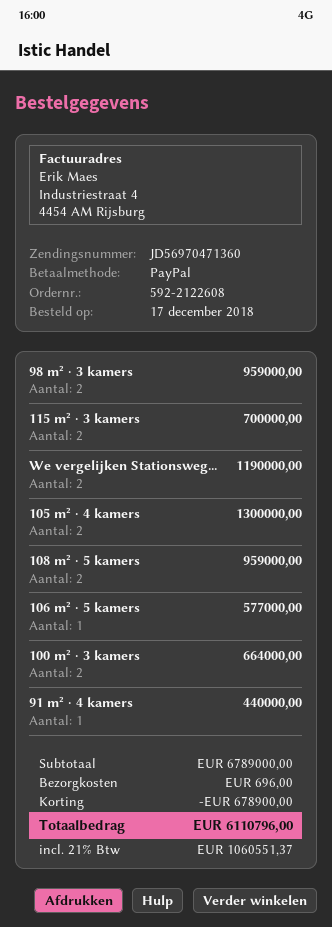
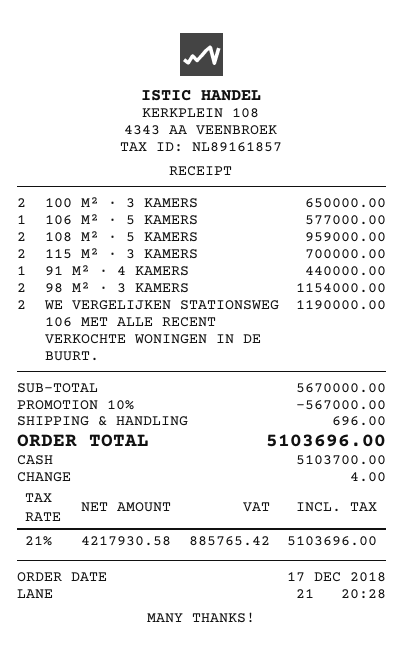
payment method: PayPal -> cash
98 m² · 3 kamers: 2 for 959000.00 -> 2 for 1154000.00
105 m² · 4 kamers: 2 for 1300000.00 -> none
100 m² · 3 kamers: 2 for 664000.00 -> 2 for 650000.00
subtotal: 6789000.00 -> 5670000.00
discount: 678900.00 -> 567000.00
tax: 21% = 1060551.37 -> 21% = 885765.42
total: 6110796.00 -> 5103696.00

